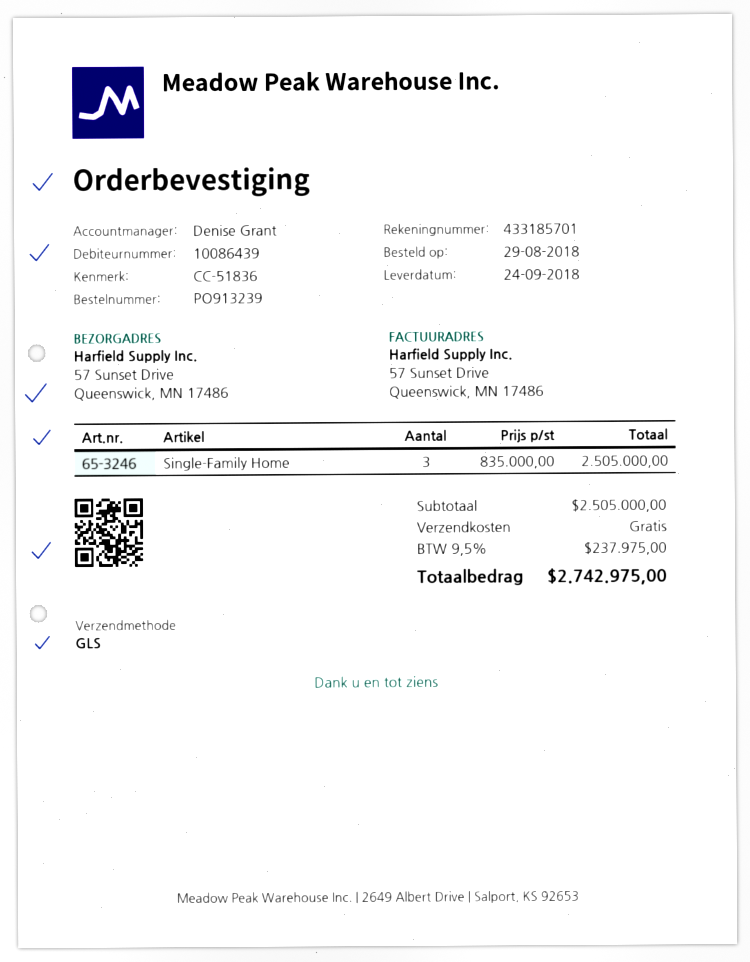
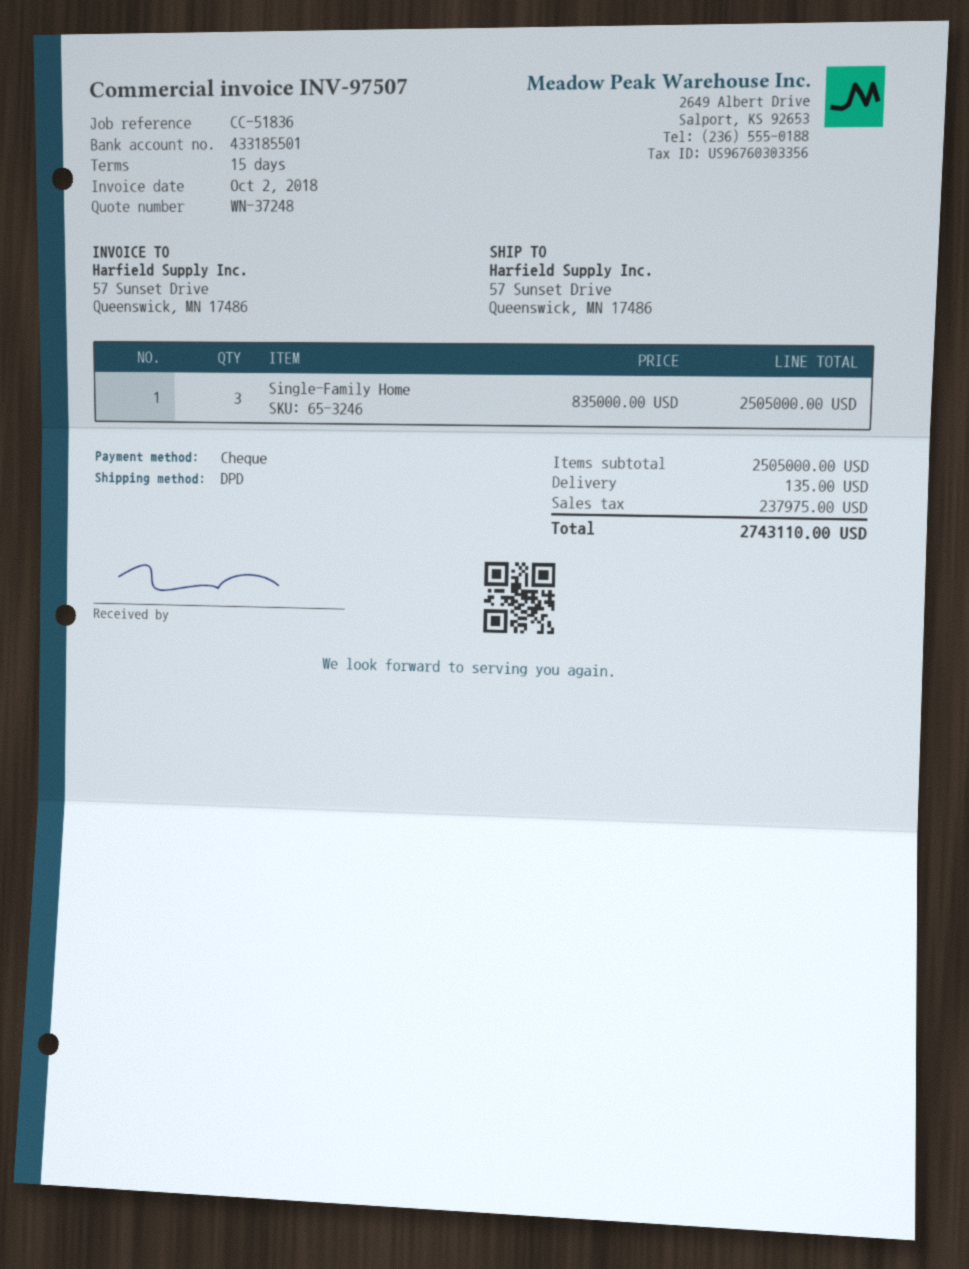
bank account: 433185701 -> 433185501
shipping method: GLS -> DPD
shipping: 0.00 -> 135.00
total: 2742975.00 -> 2743110.00

